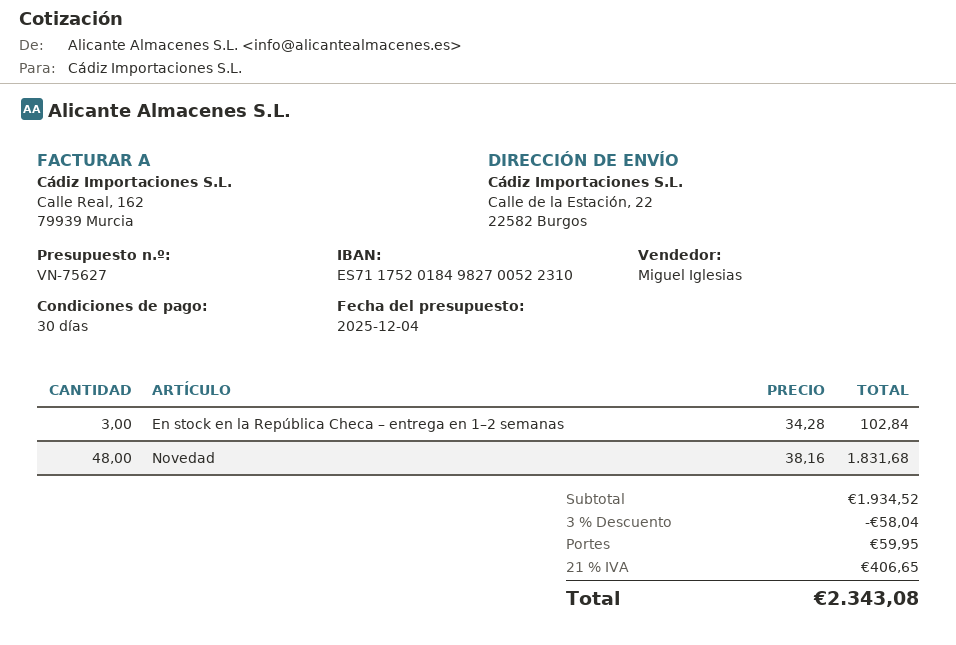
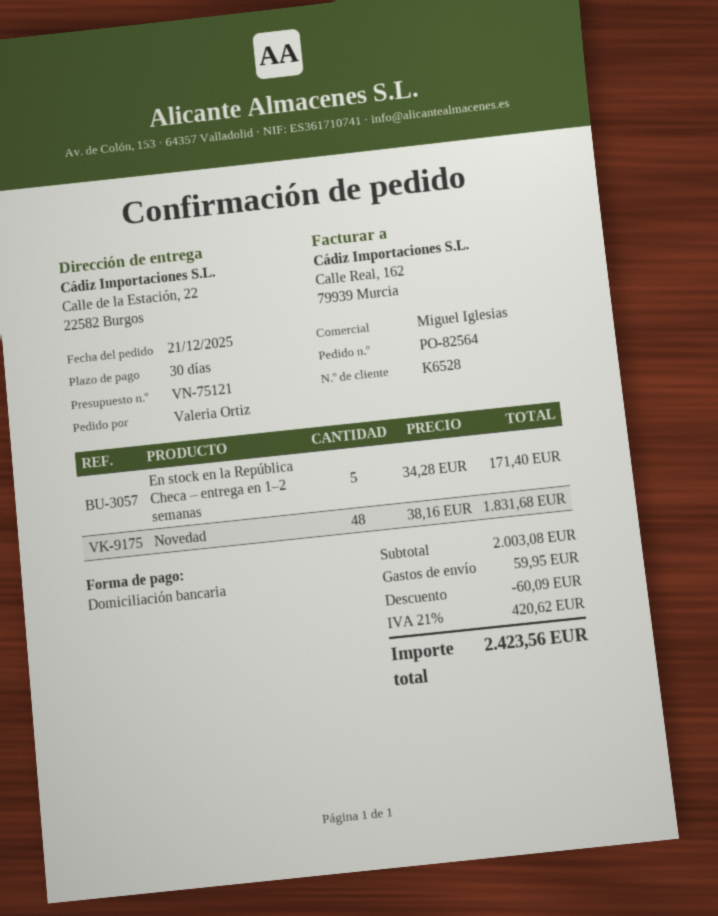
quote number: VN-75627 -> VN-75121
En stock en la República Checa – entrega en 1–2 semanas: 3 x 34.28 = 102.84 -> 5 x 34.28 = 171.40
subtotal: 1934.52 -> 2003.08
discount: 58.04 -> 60.09
tax: 21% = 406.65 -> 21% = 420.62
total: 2343.08 -> 2423.56

